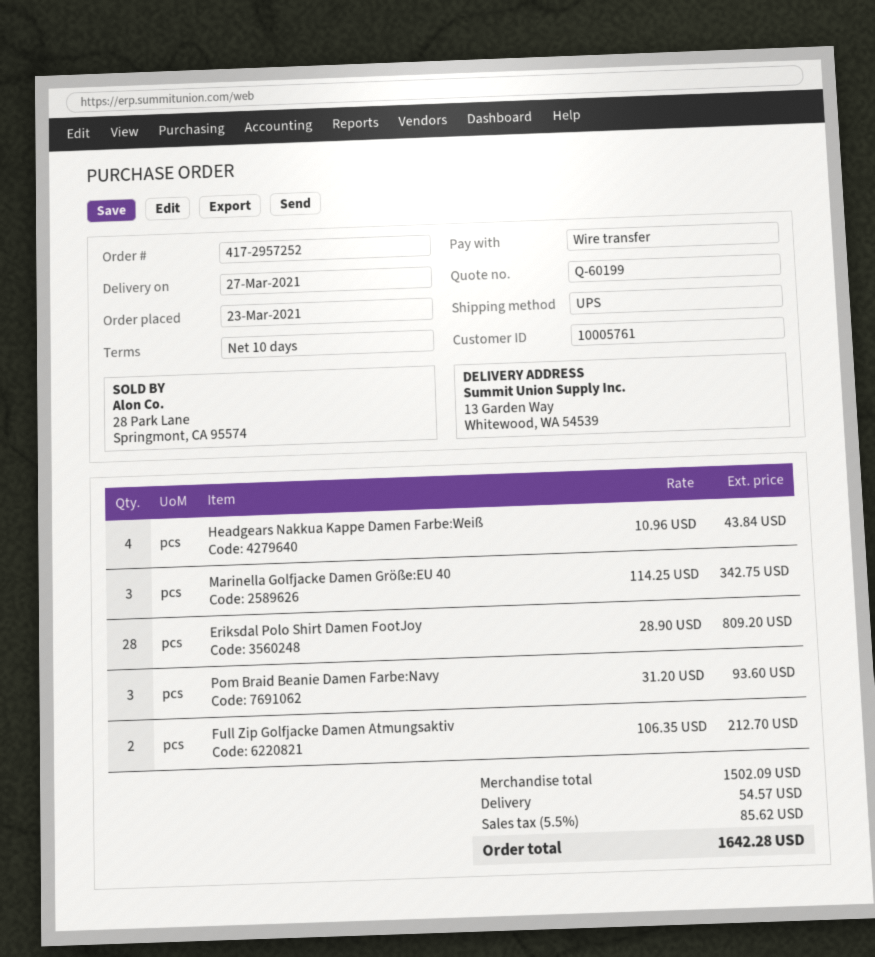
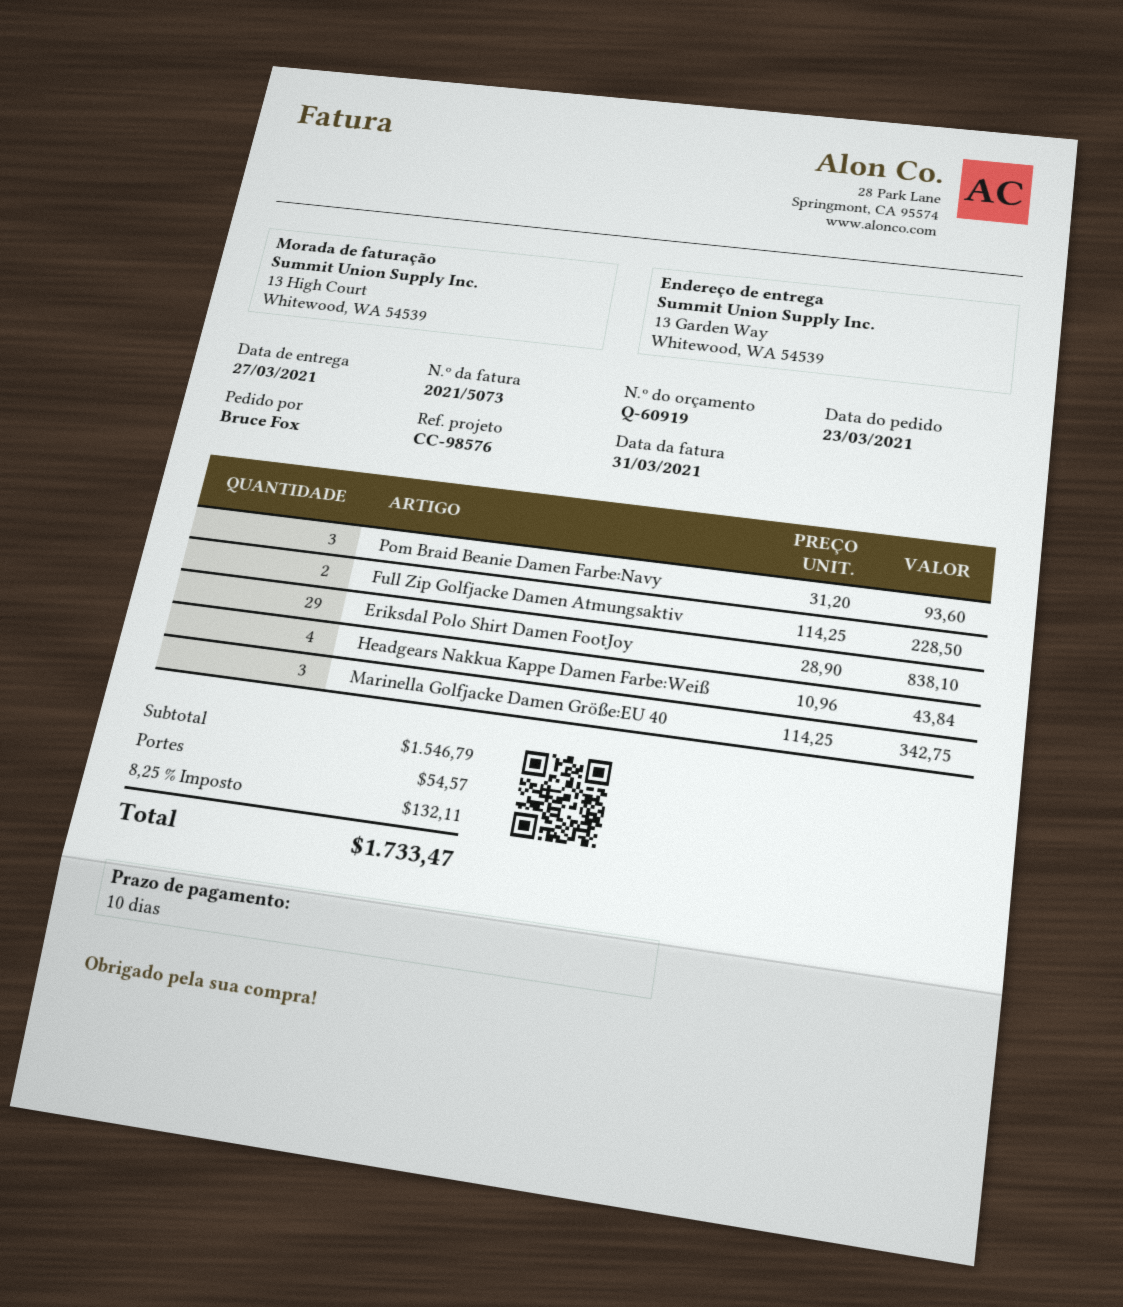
quote number: Q-60199 -> Q-60919
Eriksdal Polo Shirt Damen FootJoy: 28 x 28.90 = 809.20 -> 29 x 28.90 = 838.10
Full Zip Golfjacke Damen Atmungsaktiv: 2 x 106.35 = 212.70 -> 2 x 114.25 = 228.50
subtotal: 1502.09 -> 1546.79
tax: 5.5% = 85.62 -> 8.25% = 132.11
total: 1642.28 -> 1733.47

